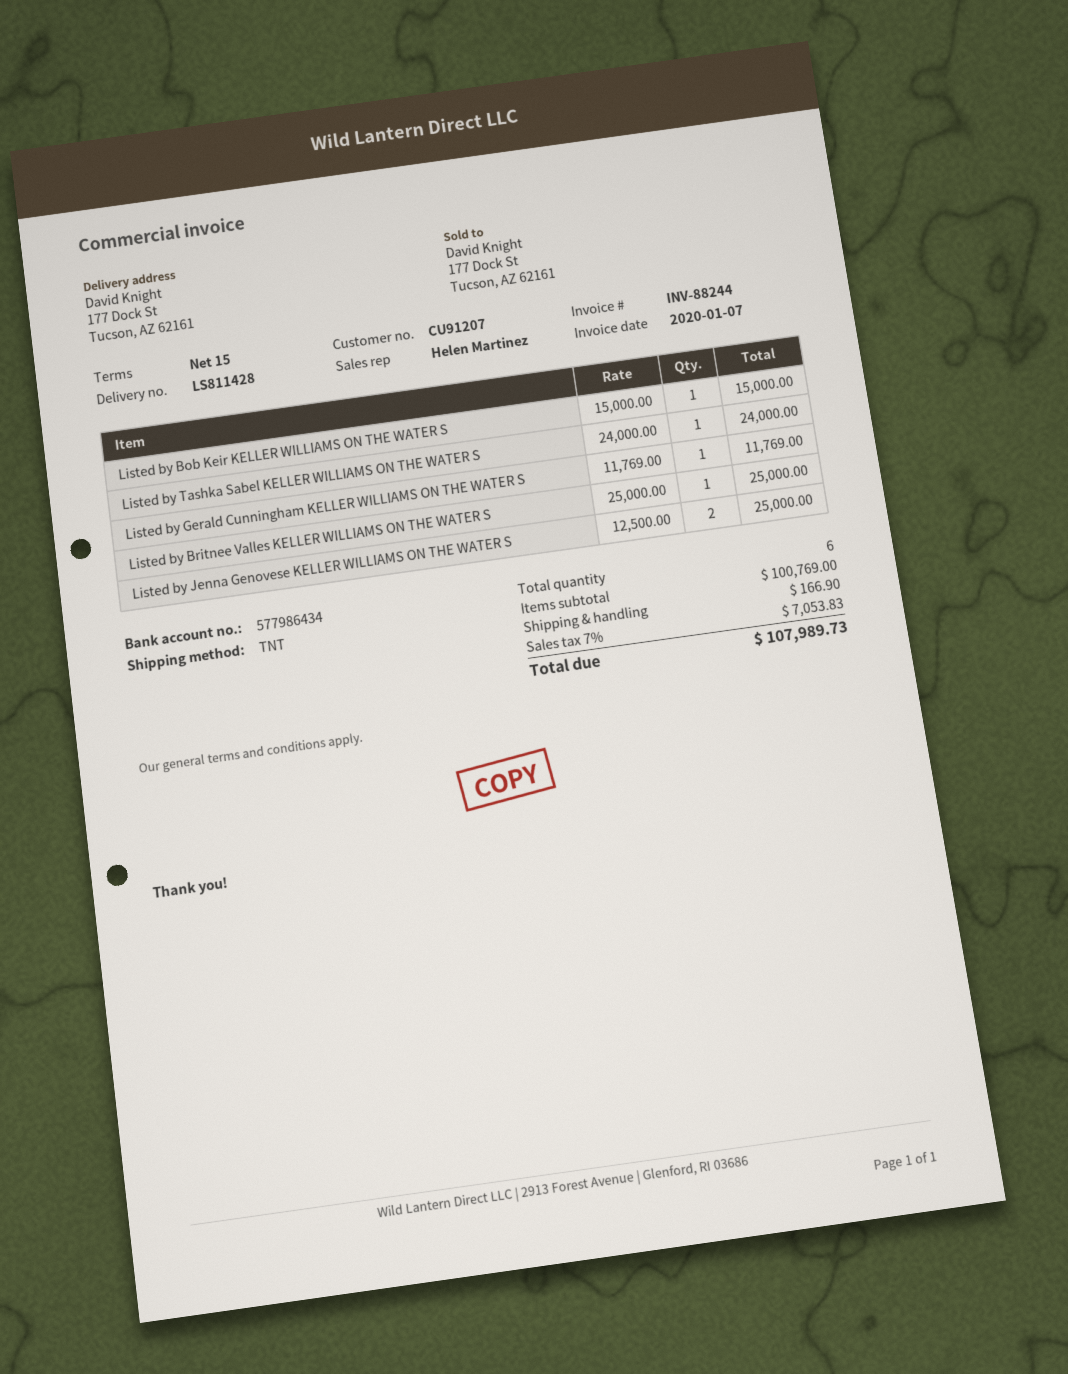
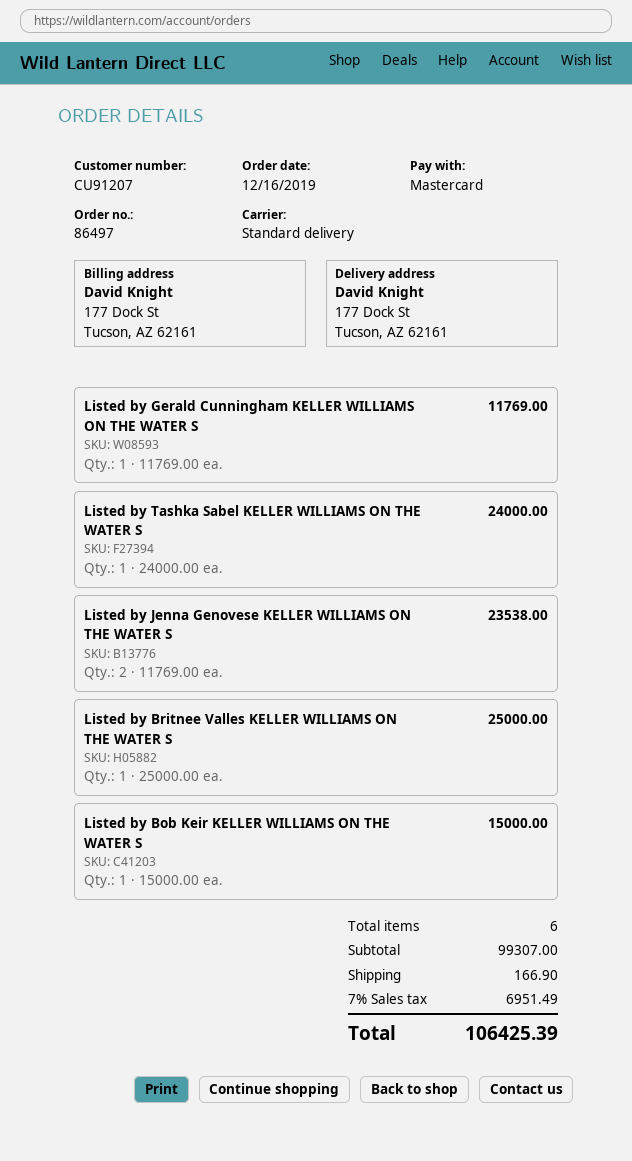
shipping method: TNT -> standard
Listed by Jenna Genovese KELLER WILLIAMS ON THE WATER S: 2 x 12500.00 = 25000.00 -> 2 x 11769.00 = 23538.00
subtotal: 100769.00 -> 99307.00
tax: 7% = 7053.83 -> 7% = 6951.49
total: 107989.73 -> 106425.39

